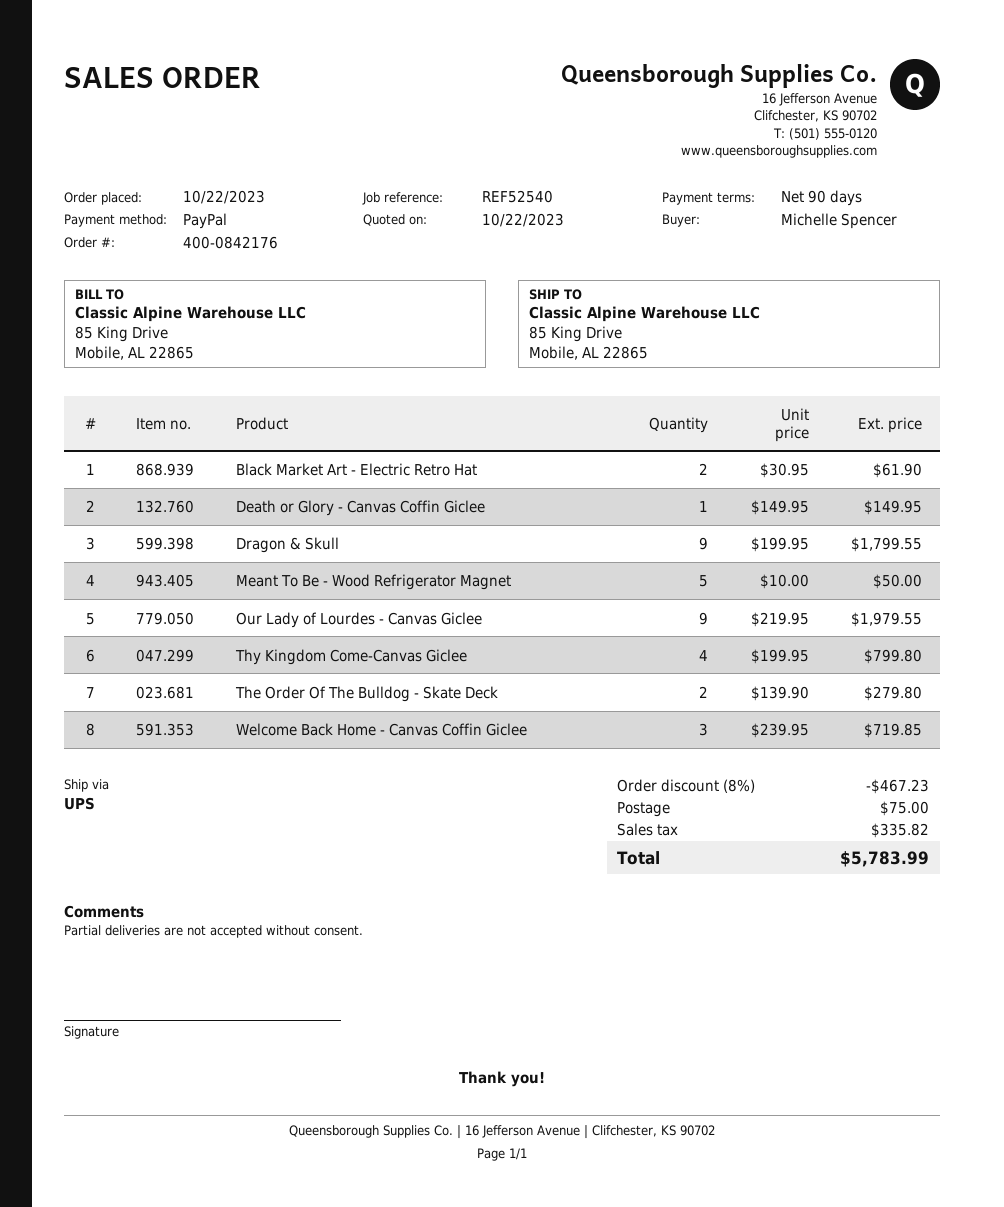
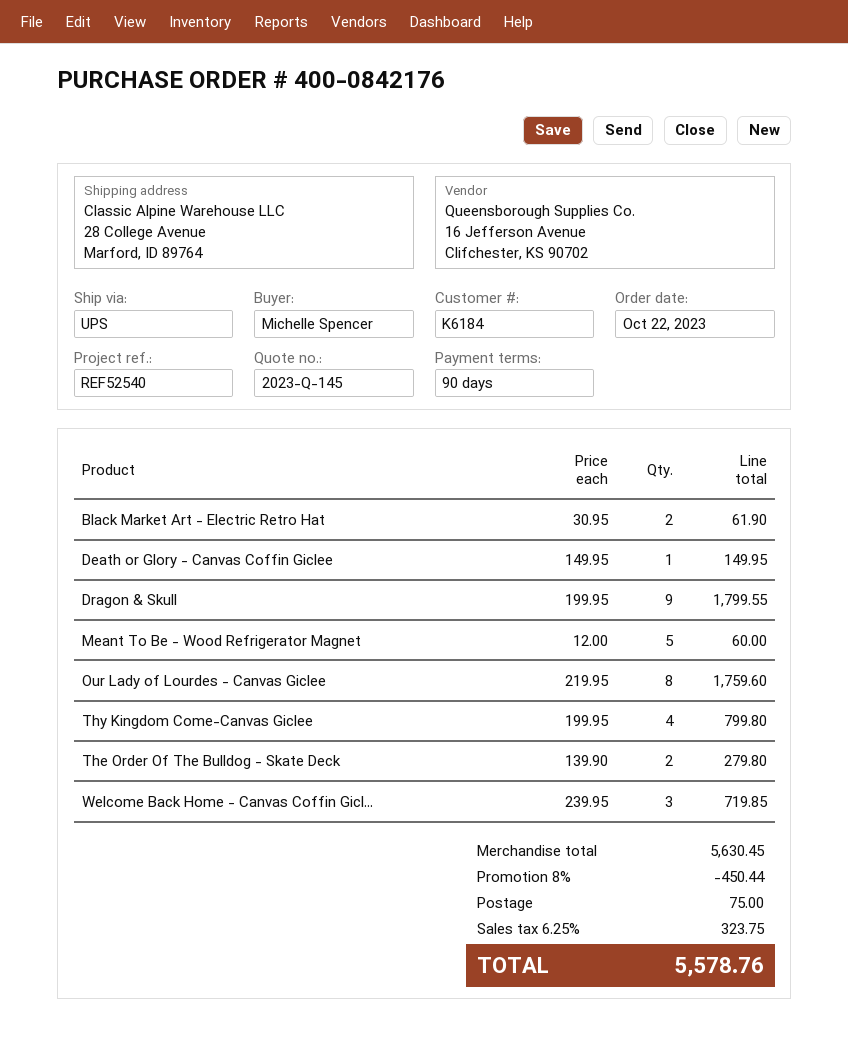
ship to: 85 King Drive, Mobile, AL 22865 -> 28 College Avenue, Marford, ID 89764
Meant To Be - Wood Refrigerator Magnet: 5 x 10.00 = 50.00 -> 5 x 12.00 = 60.00
Our Lady of Lourdes - Canvas Giclee: 9 x 219.95 = 1979.55 -> 8 x 219.95 = 1759.60
discount: 8% = 467.23 -> 8% = 450.44
tax: 335.82 -> 323.75
total: 5783.99 -> 5578.76

